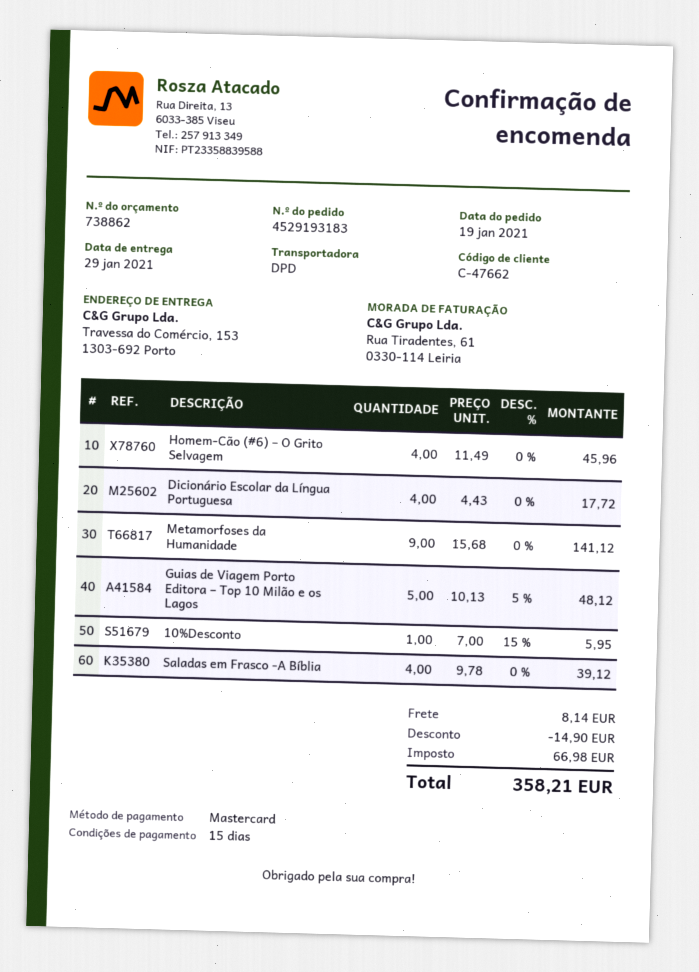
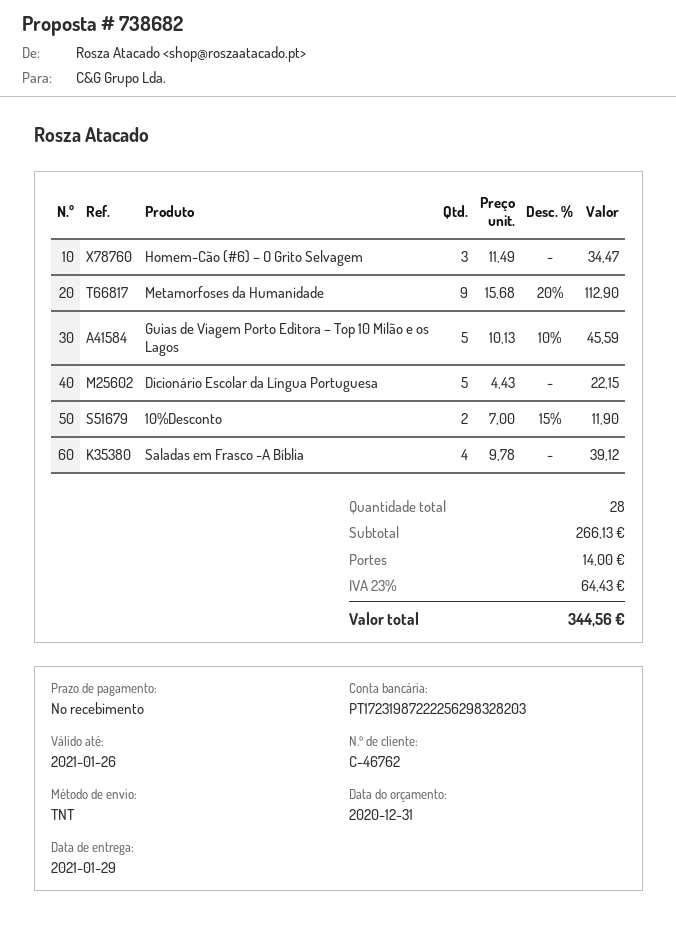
quote number: 738862 -> 738682
payment terms: 15 days -> on receipt
customer number: C-47662 -> C-46762
shipping method: DPD -> TNT
Homem-Cão (#6) – O Grito Selvagem: 4 x 11.49 = 45.96 -> 3 x 11.49 = 34.47
Dicionário Escolar da Língua Portuguesa: 4 x 4.43 = 17.72 -> 5 x 4.43 = 22.15
Metamorfoses da Humanidade: 9 x 15.68 = 141.12 -> 9 x 15.68 - 20% = 112.90
Guias de Viagem Porto Editora – Top 10 Milão e os Lagos: 5 x 10.13 - 5% = 48.12 -> 5 x 10.13 - 10% = 45.59
10%Desconto: 1 x 7.00 - 15% = 5.95 -> 2 x 7.00 - 15% = 11.90
discount: 14.90 -> none
shipping: 8.14 -> 14.00
tax: 66.98 -> 64.43
total: 358.21 -> 344.56

